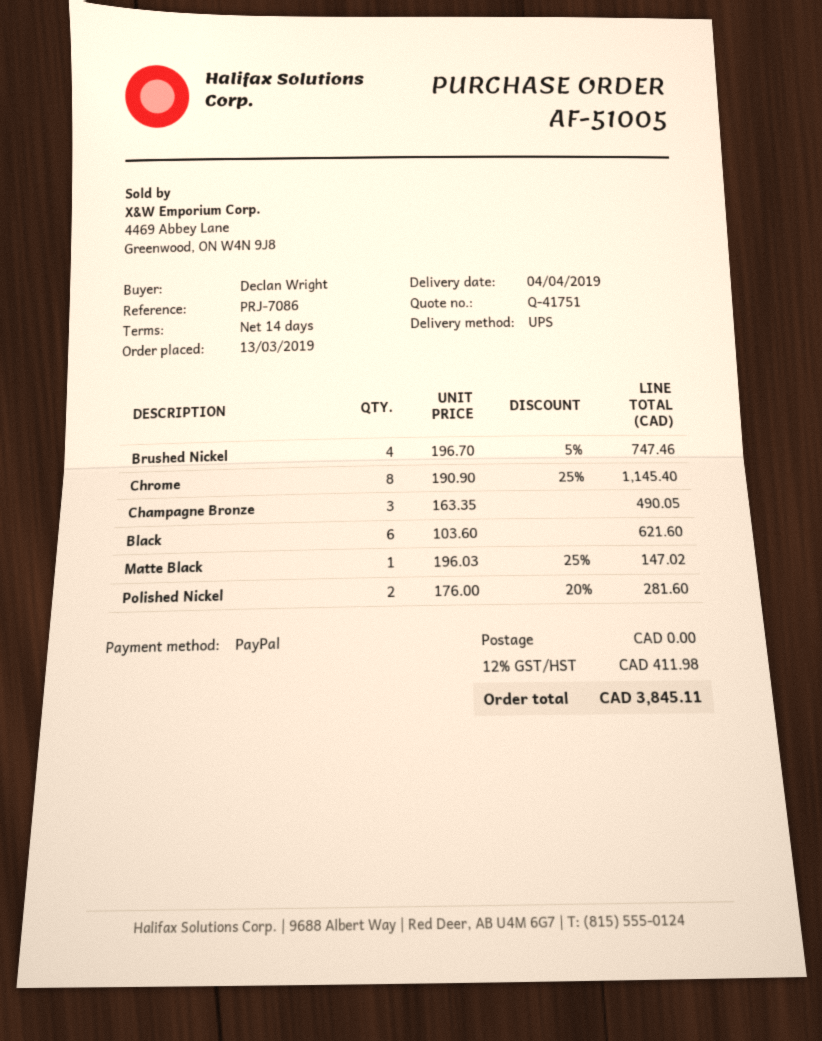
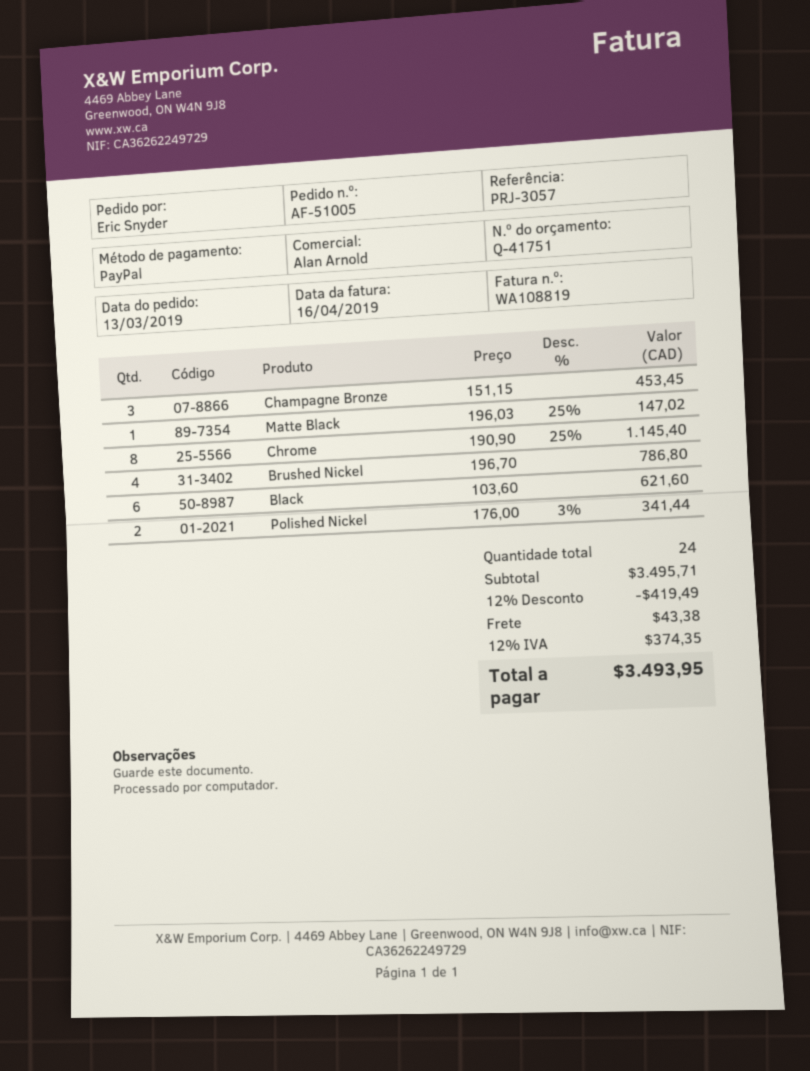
reference: PRJ-7086 -> PRJ-3057
ordered by: Declan Wright -> Eric Snyder
Brushed Nickel: 4 x 196.70 - 5% = 747.46 -> 4 x 196.70 = 786.80
Champagne Bronze: 3 x 163.35 = 490.05 -> 3 x 151.15 = 453.45
Polished Nickel: 2 x 176.00 - 20% = 281.60 -> 2 x 176.00 - 3% = 341.44
discount: none -> 12% = 419.49
shipping: 0.00 -> 43.38
tax: 12% = 411.98 -> 12% = 374.35
total: 3845.11 -> 3493.95

